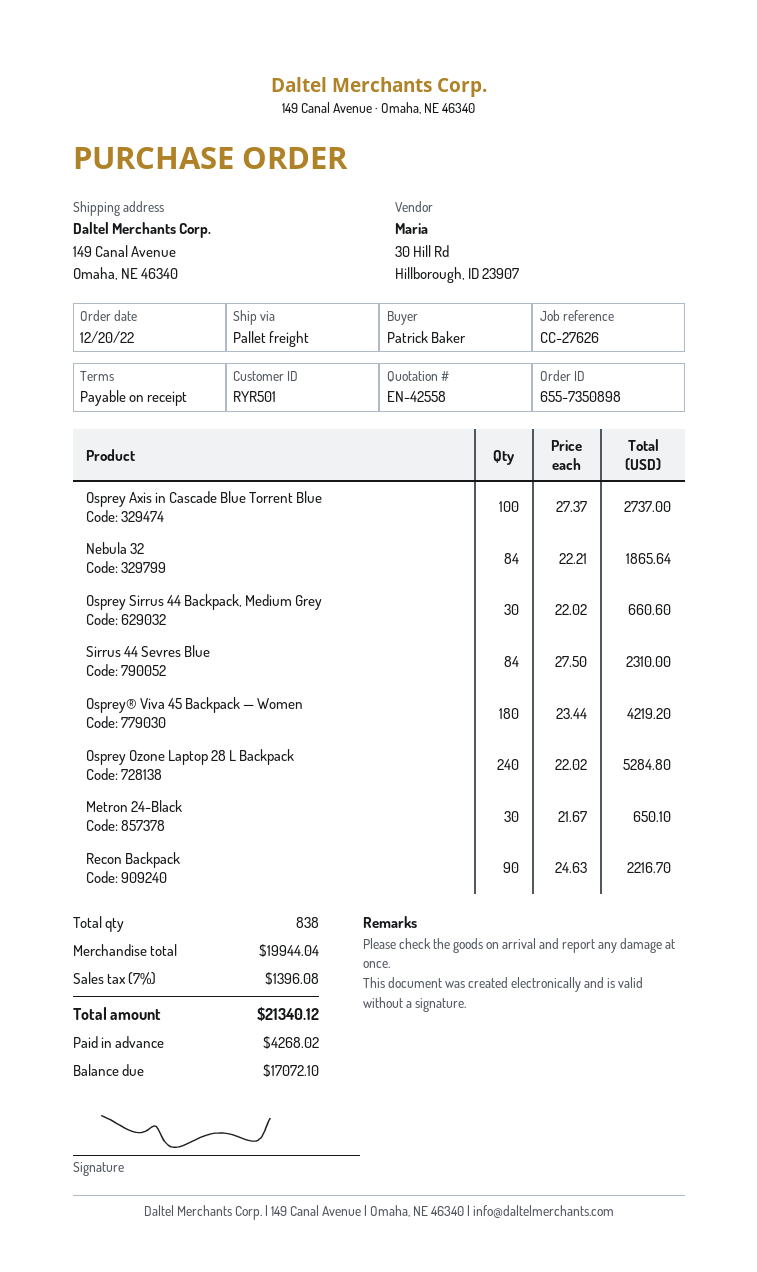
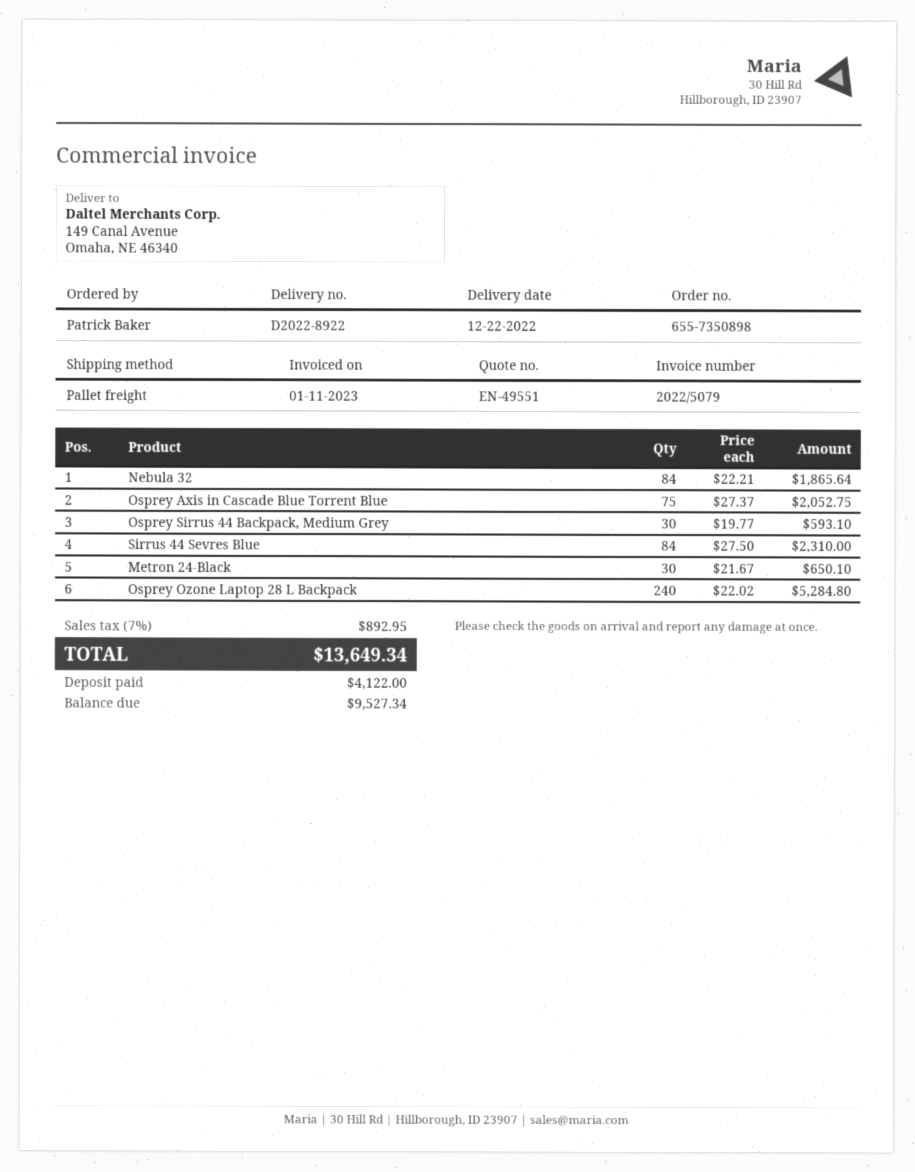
quote number: EN-42558 -> EN-49551
Osprey Axis in Cascade Blue Torrent Blue: 100 x 27.37 = 2737.00 -> 75 x 27.37 = 2052.75
Osprey Sirrus 44 Backpack, Medium Grey: 30 x 22.02 = 660.60 -> 30 x 19.77 = 593.10
Osprey® Viva 45 Backpack — Women: 180 x 23.44 = 4219.20 -> none
Recon Backpack: 90 x 24.63 = 2216.70 -> none
tax: 7% = 1396.08 -> 7% = 892.95
total: 21340.12 -> 13649.34
deposit: 4268.02 -> 4122.00
balance: 17072.10 -> 9527.34

